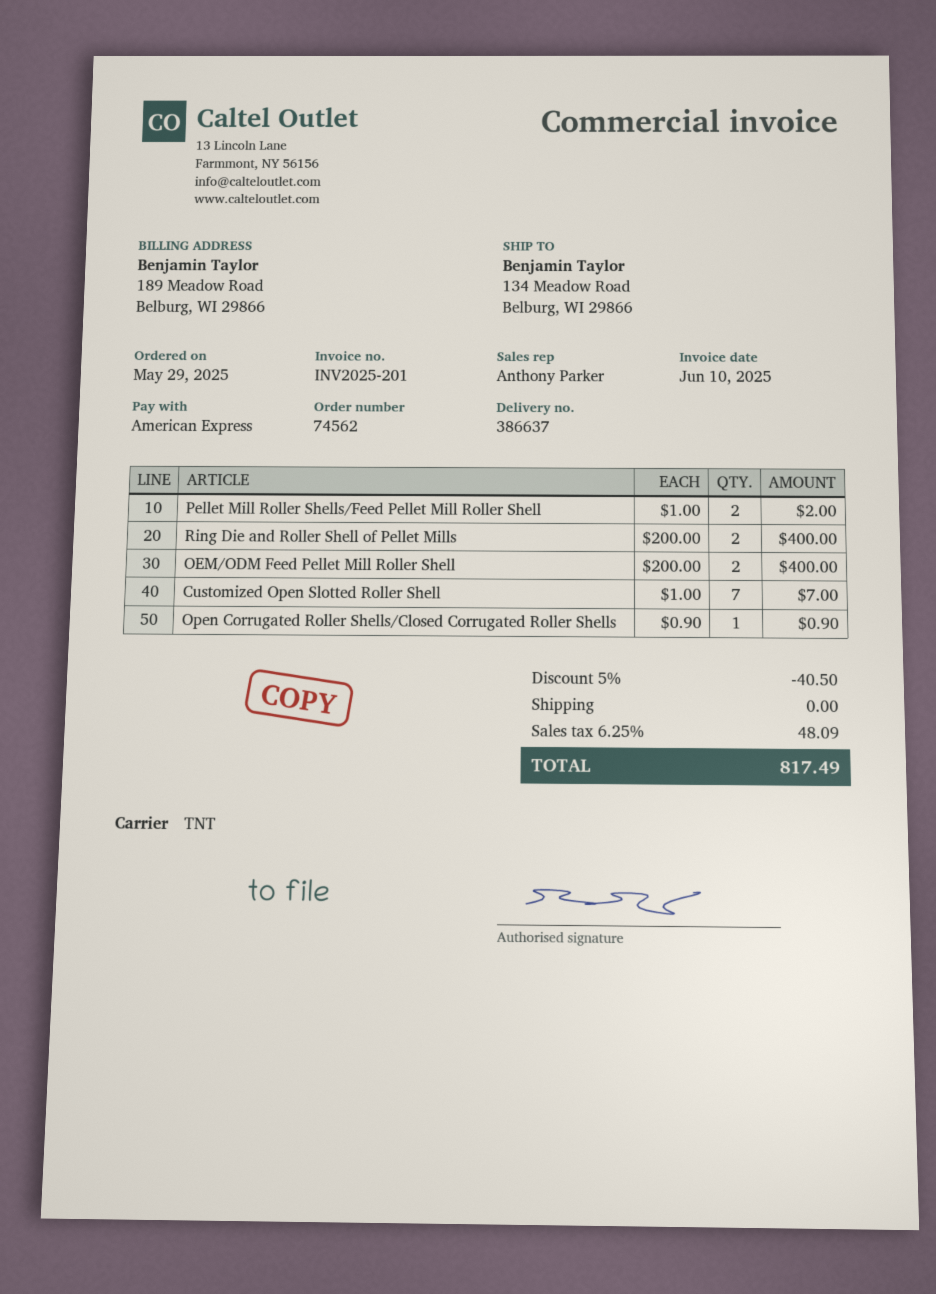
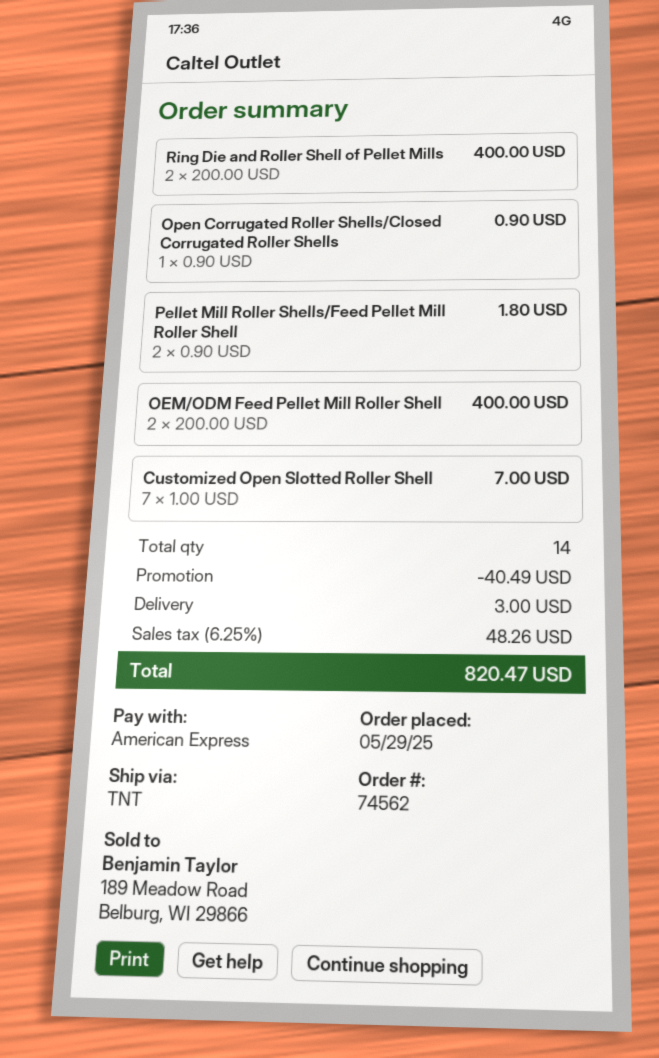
Pellet Mill Roller Shells/Feed Pellet Mill Roller Shell: 2 x 1.00 = 2.00 -> 2 x 0.90 = 1.80
discount: 40.50 -> 40.49
shipping: 0.00 -> 3.00
tax: 6.25% = 48.09 -> 6.25% = 48.26
total: 817.49 -> 820.47

